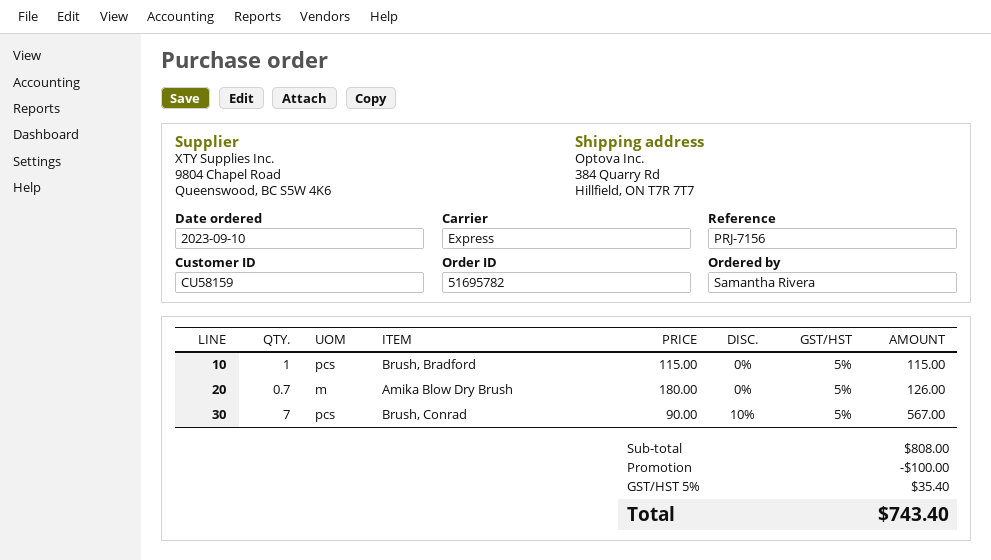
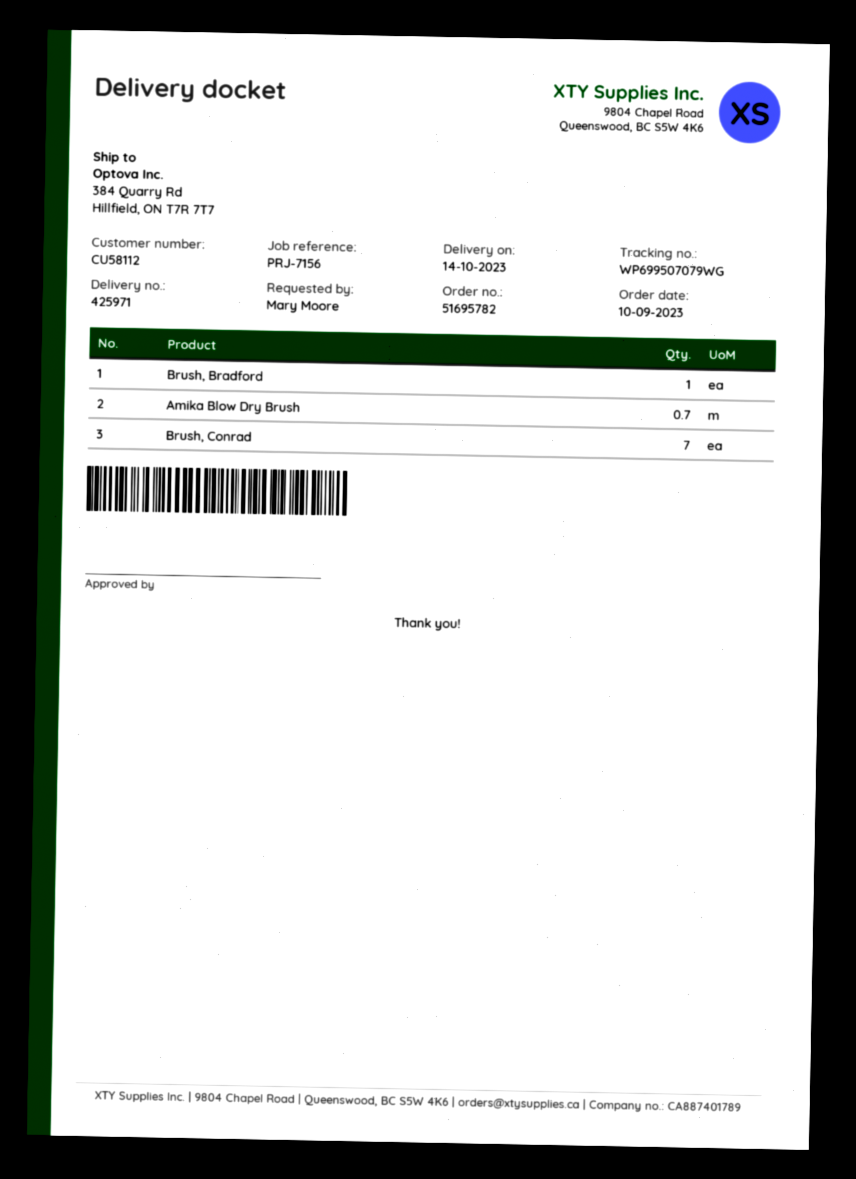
customer number: CU58159 -> CU58112
ordered by: Samantha Rivera -> Mary Moore

